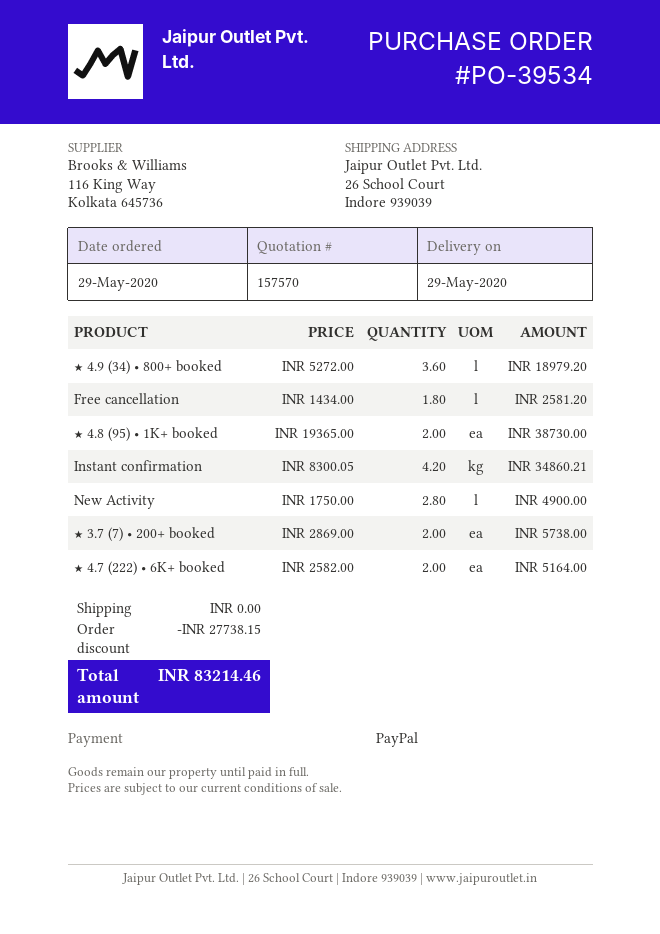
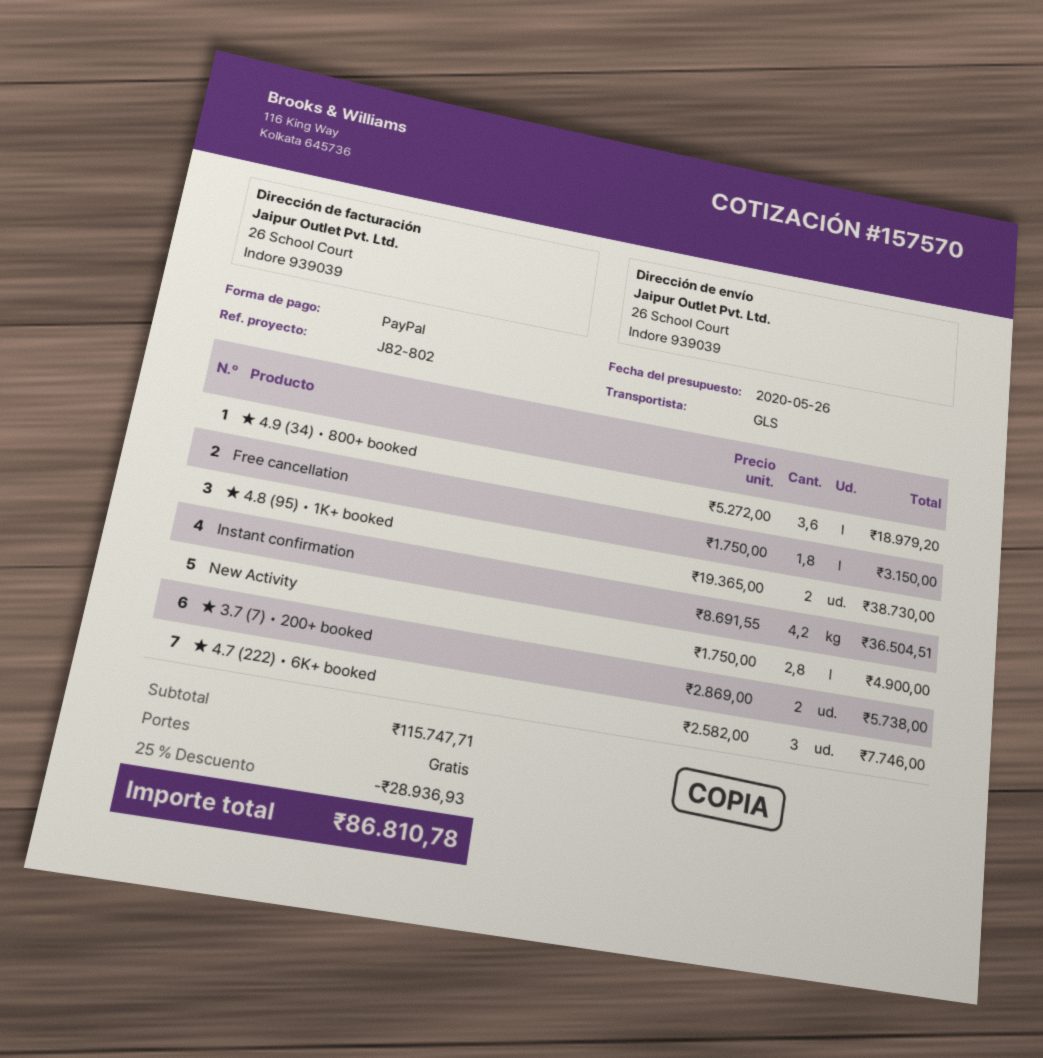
Free cancellation: 1.8 x 1434.00 = 2581.20 -> 1.8 x 1750.00 = 3150.00
Instant confirmation: 4.2 x 8300.05 = 34860.21 -> 4.2 x 8691.55 = 36504.51
★ 4.7 (222) • 6K+ booked: 2 x 2582.00 = 5164.00 -> 3 x 2582.00 = 7746.00
discount: 27738.15 -> 28936.93
total: 83214.46 -> 86810.78

